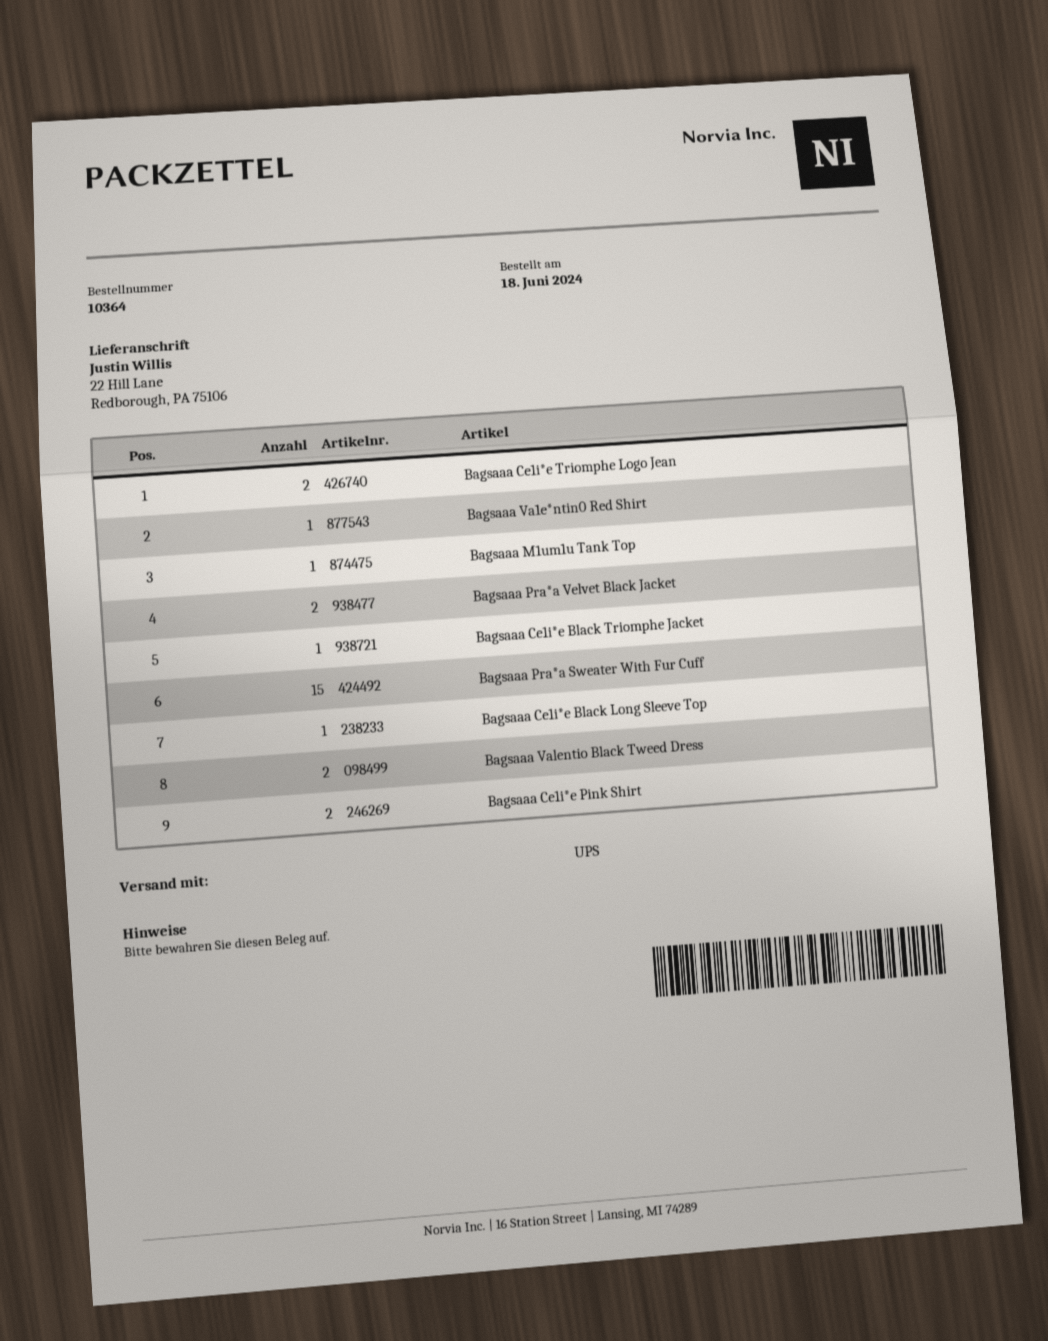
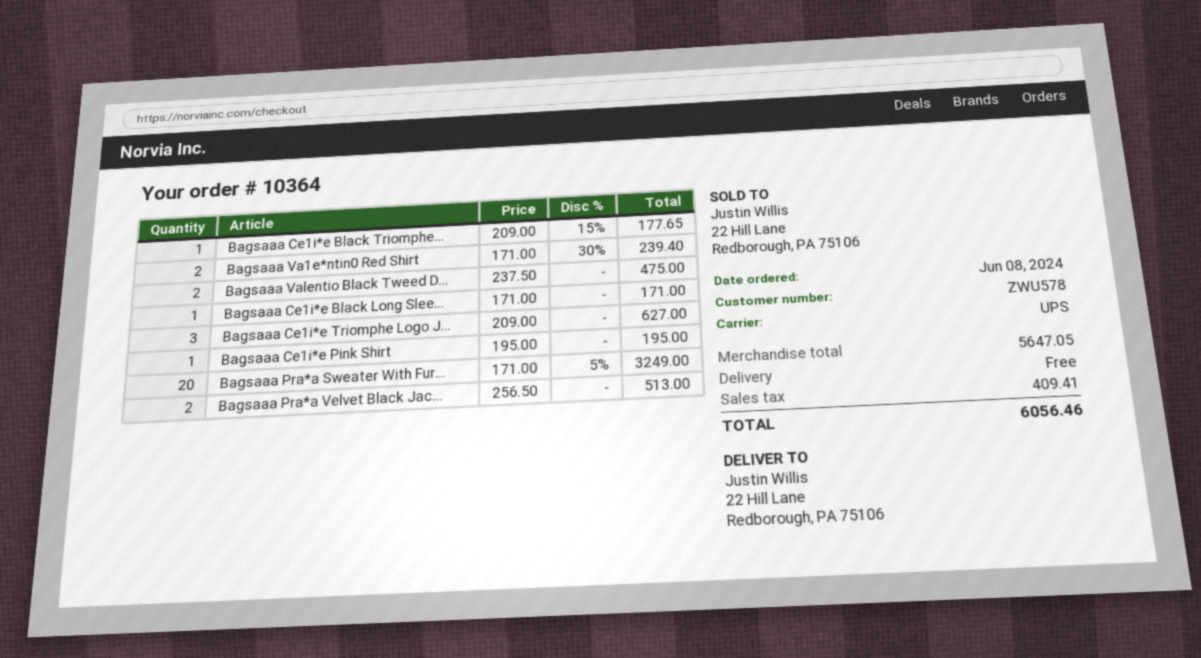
order date: 2024-06-18 -> 2024-06-08
Bagsaaa Ce1i*e Triomphe Logo Jean: 2 -> 3
Bagsaaa Va1e*ntin0 Red Shirt: 1 -> 2
Bagsaaa M1um1u Tank Top: 1 -> none
Bagsaaa Pra*a Sweater With Fur Cuff: 15 -> 20
Bagsaaa Ce1i*e Pink Shirt: 2 -> 1

